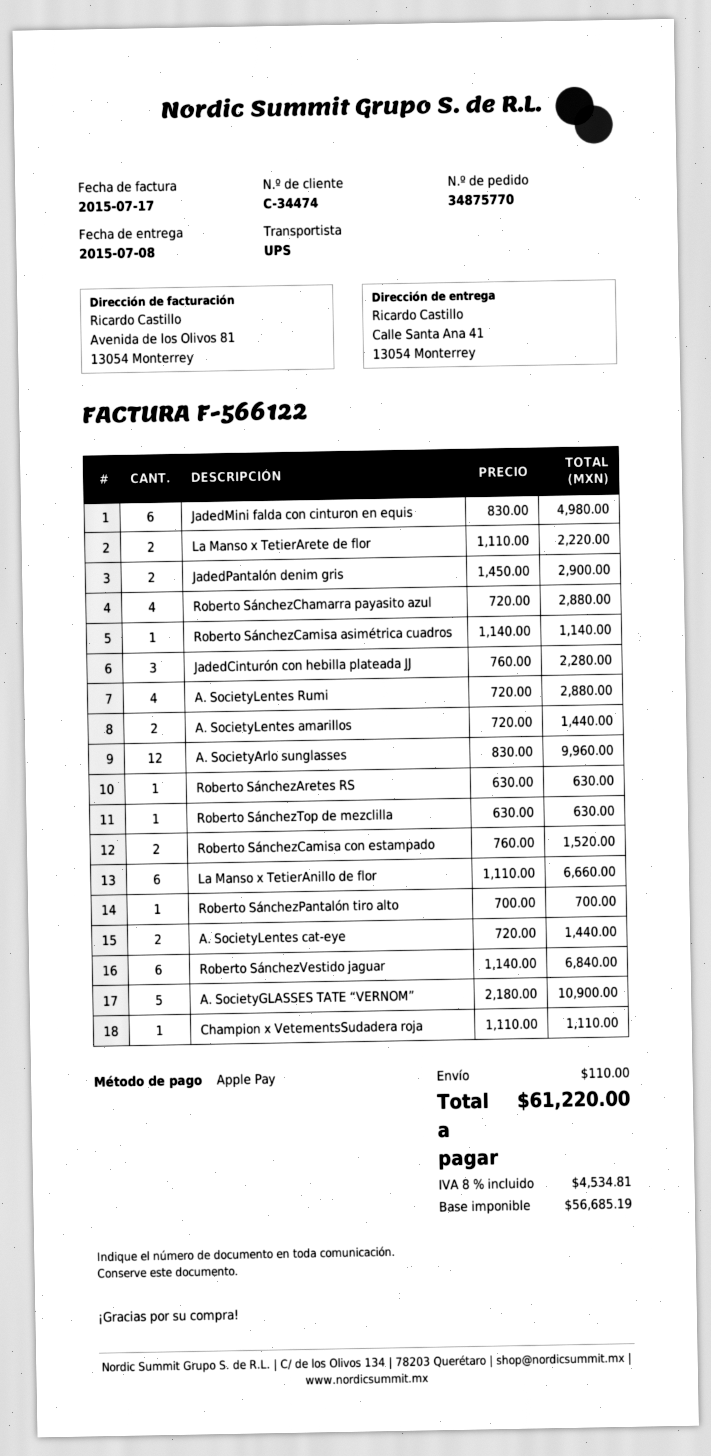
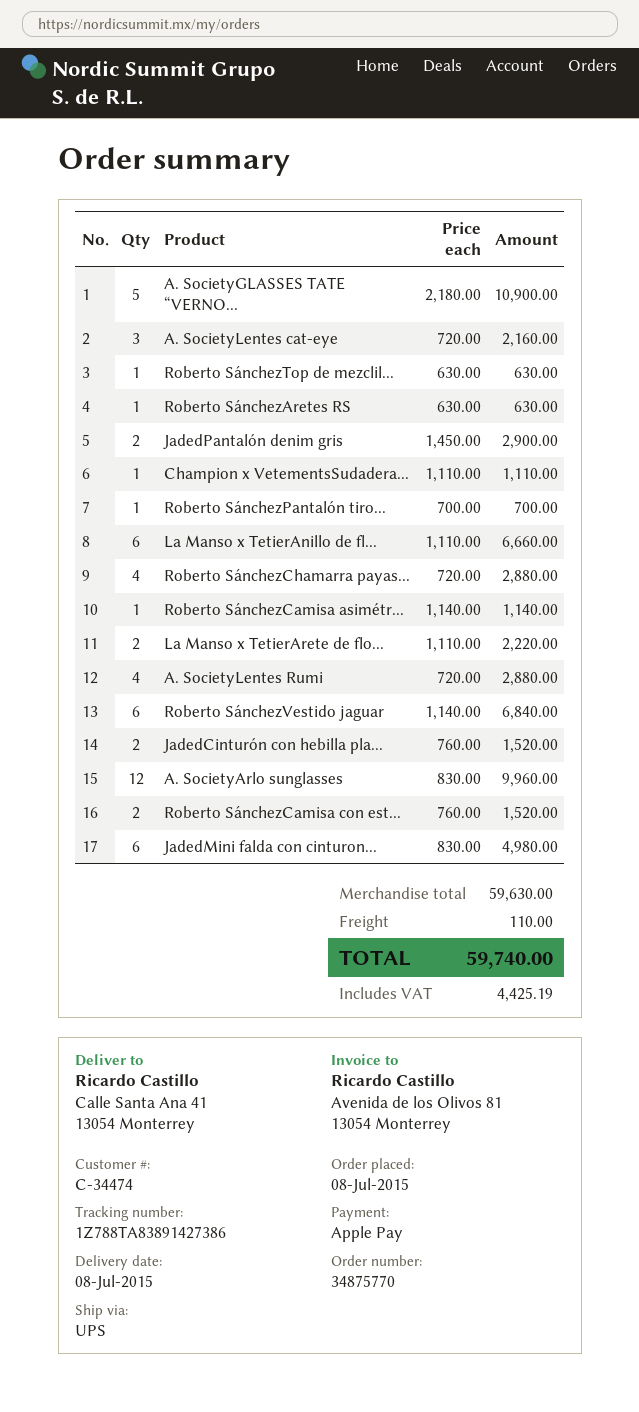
JadedCinturón con hebilla plateada JJ: 3 x 760.00 = 2280.00 -> 2 x 760.00 = 1520.00
A. SocietyLentes amarillos: 2 x 720.00 = 1440.00 -> none
A. SocietyLentes cat-eye: 2 x 720.00 = 1440.00 -> 3 x 720.00 = 2160.00
tax: 4534.81 -> 4425.19
total: 61220.00 -> 59740.00

